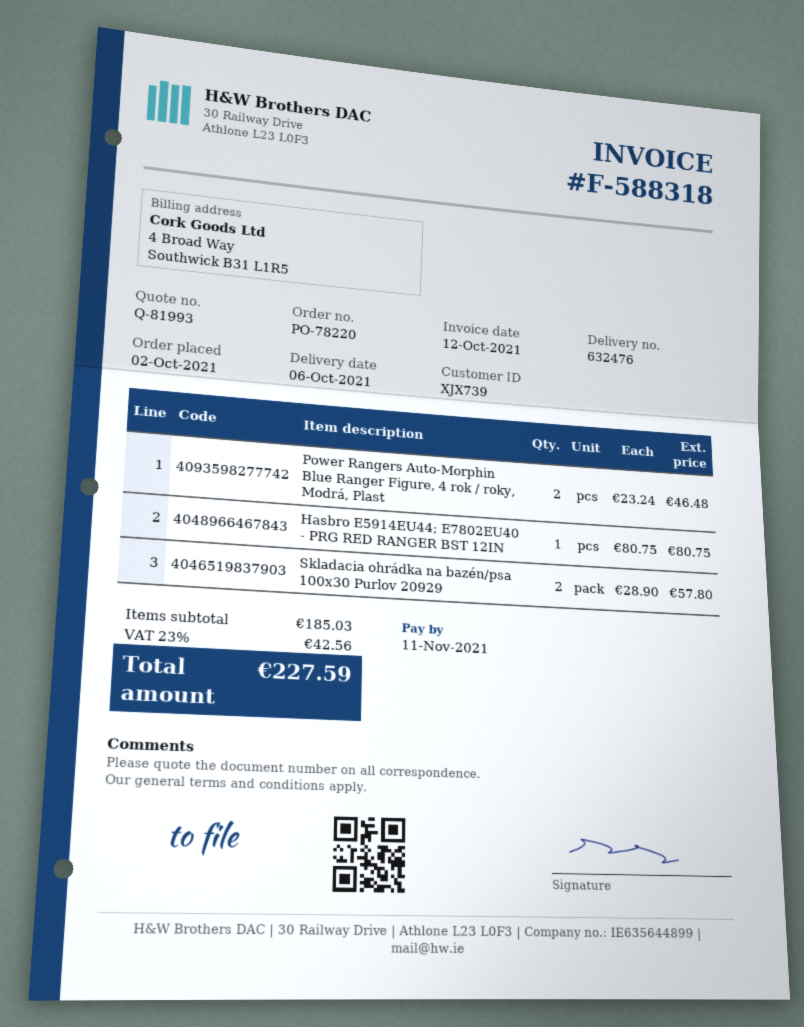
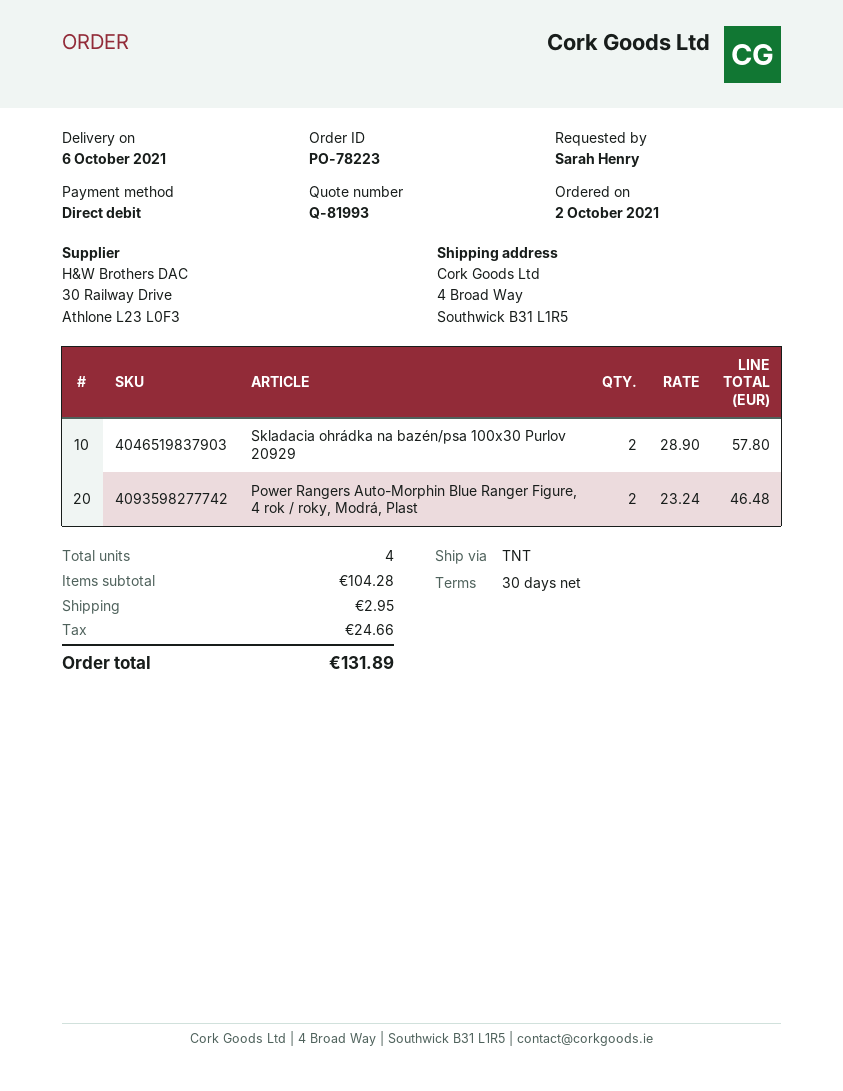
order number: PO-78220 -> PO-78223
Hasbro E5914EU44; E7802EU40 - PRG RED RANGER BST 12IN: 1 x 80.75 = 80.75 -> none
subtotal: 185.03 -> 104.28
shipping: none -> 2.95
tax: 42.56 -> 24.66
total: 227.59 -> 131.89

